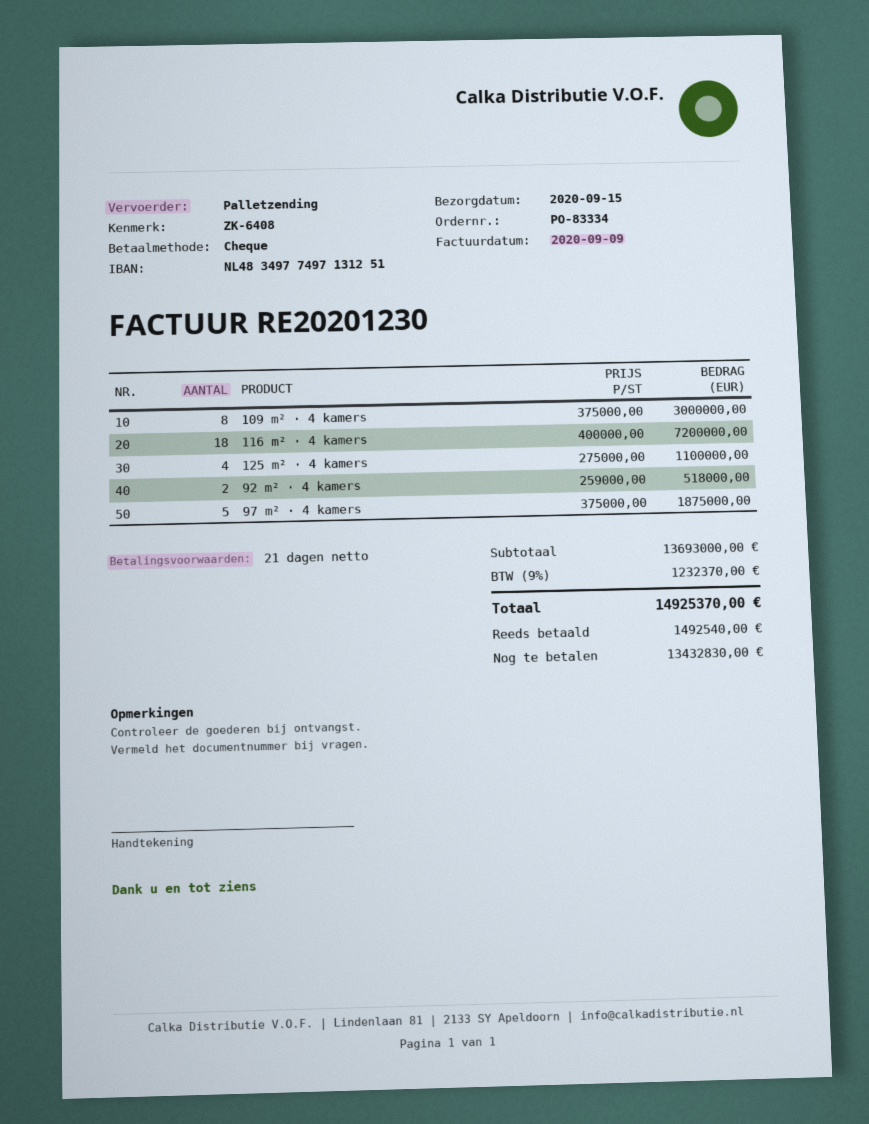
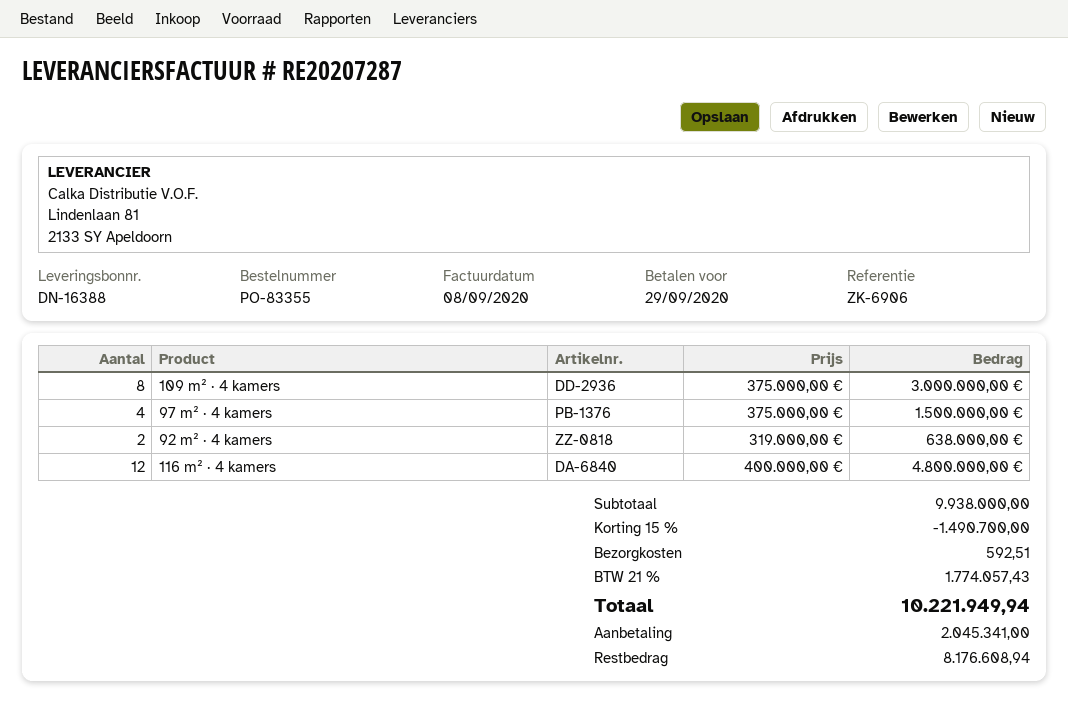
order number: PO-83334 -> PO-83355
invoice number: RE20201230 -> RE20207287
invoice date: 2020-09-09 -> 2020-09-08
reference: ZK-6408 -> ZK-6906
116 m² · 4 kamers: 18 x 400000.00 = 7200000.00 -> 12 x 400000.00 = 4800000.00
125 m² · 4 kamers: 4 x 275000.00 = 1100000.00 -> none
92 m² · 4 kamers: 2 x 259000.00 = 518000.00 -> 2 x 319000.00 = 638000.00
97 m² · 4 kamers: 5 x 375000.00 = 1875000.00 -> 4 x 375000.00 = 1500000.00
subtotal: 13693000.00 -> 9938000.00
discount: none -> 15% = 1490700.00
shipping: none -> 592.51
tax: 9% = 1232370.00 -> 21% = 1774057.43
total: 14925370.00 -> 10221949.94
deposit: 1492540.00 -> 2045341.00
balance: 13432830.00 -> 8176608.94

